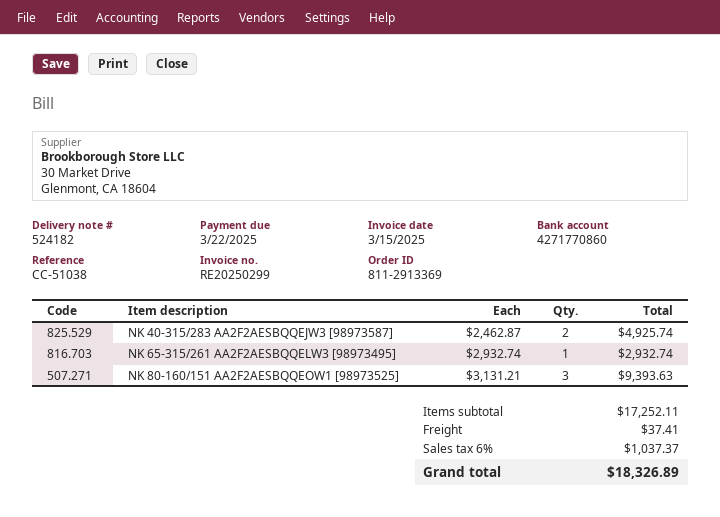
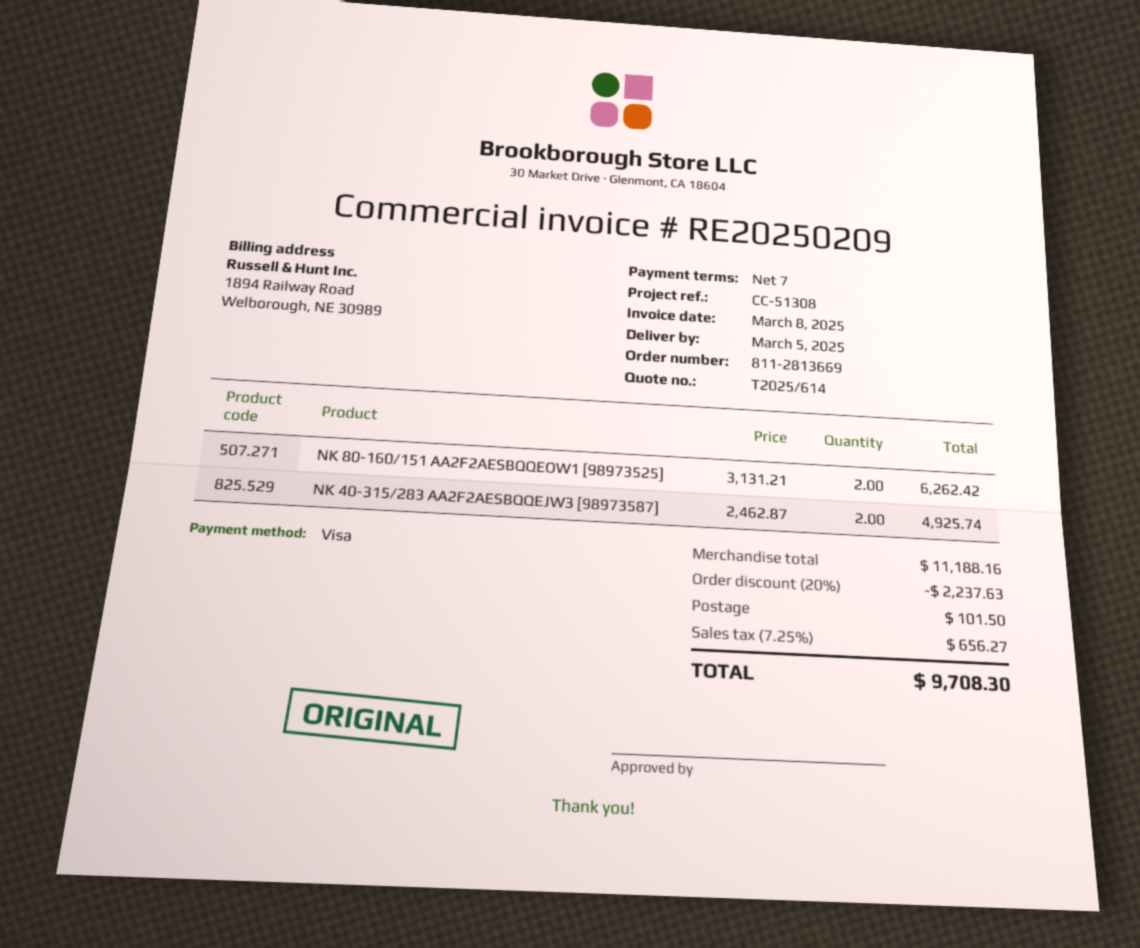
order number: 811-2913369 -> 811-2813669
invoice number: RE20250299 -> RE20250209
invoice date: 2025-03-15 -> 2025-03-08
reference: CC-51038 -> CC-51308
NK 65-315/261 AA2F2AESBQQELW3 [98973495]: 1 x 2932.74 = 2932.74 -> none
NK 80-160/151 AA2F2AESBQQEOW1 [98973525]: 3 x 3131.21 = 9393.63 -> 2 x 3131.21 = 6262.42
subtotal: 17252.11 -> 11188.16
discount: none -> 20% = 2237.63
shipping: 37.41 -> 101.50
tax: 6% = 1037.37 -> 7.25% = 656.27
total: 18326.89 -> 9708.30

